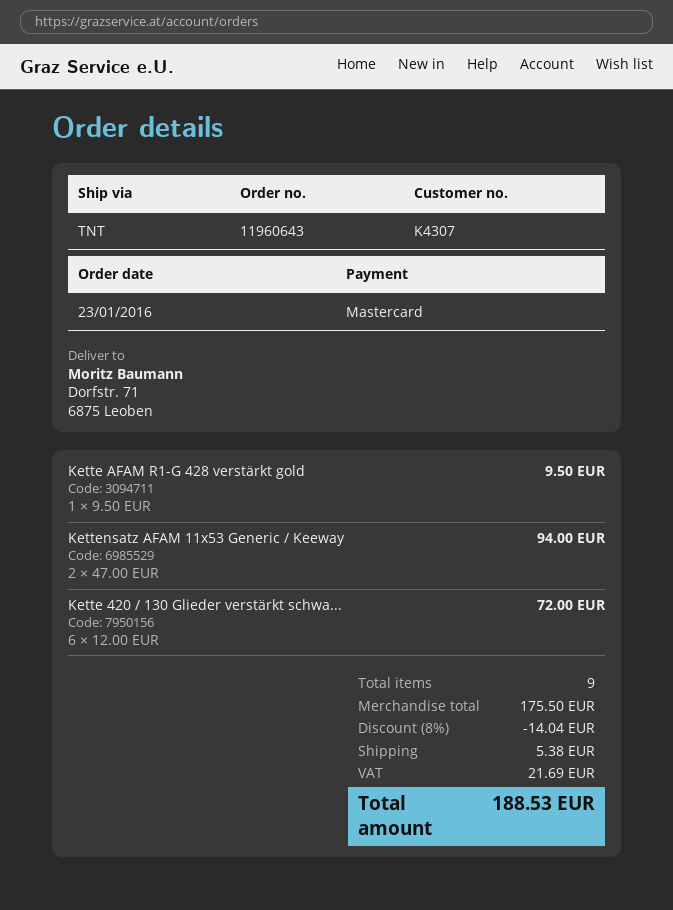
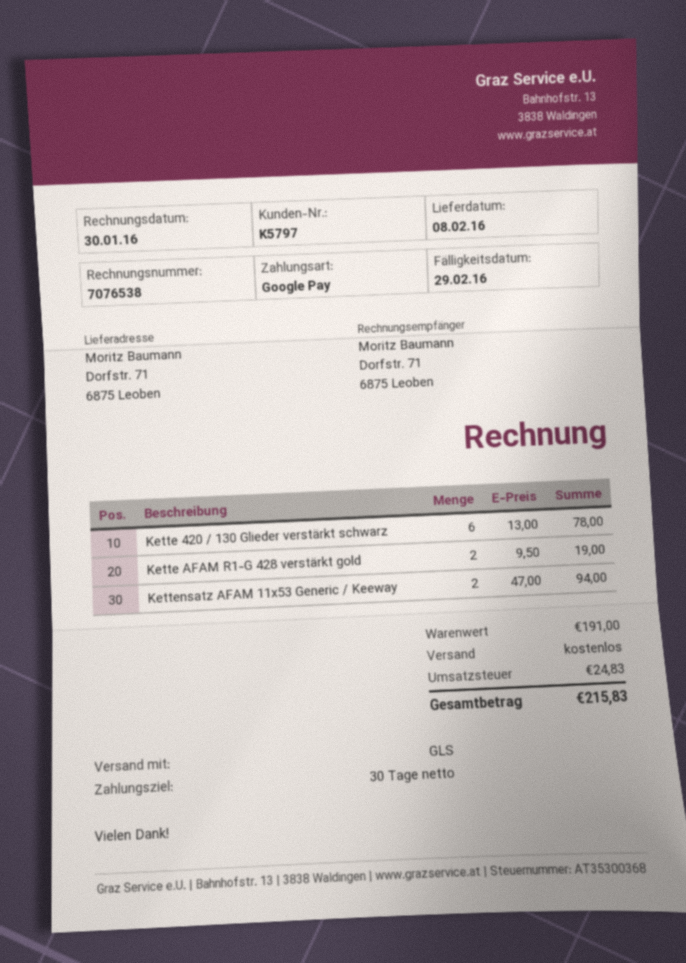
customer number: K4307 -> K5797
payment method: Mastercard -> Google Pay
shipping method: TNT -> GLS
Kette AFAM R1-G 428 verstärkt gold: 1 x 9.50 = 9.50 -> 2 x 9.50 = 19.00
Kette 420 / 130 Glieder verstärkt schwa...: 6 x 12.00 = 72.00 -> 6 x 13.00 = 78.00
subtotal: 175.50 -> 191.00
discount: 8% = 14.04 -> none
shipping: 5.38 -> 0.00
tax: 21.69 -> 24.83
total: 188.53 -> 215.83

